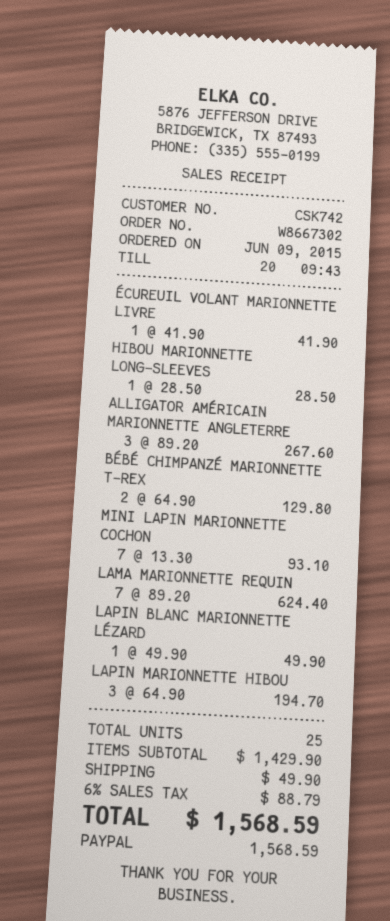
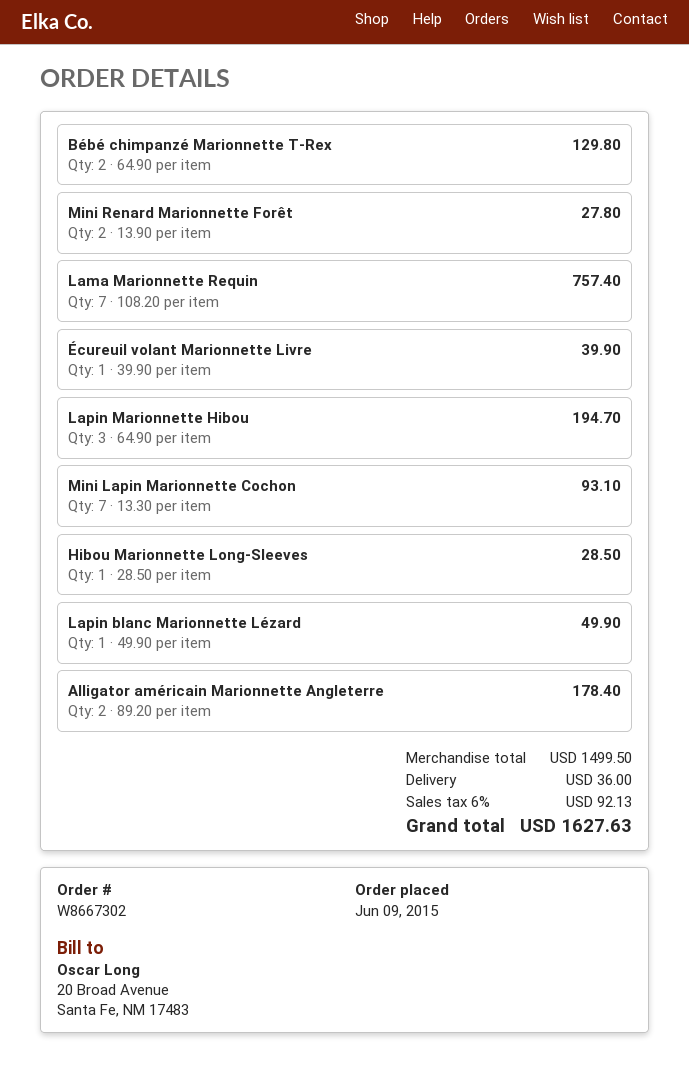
ÉCUREUIL VOLANT MARIONNETTE LIVRE: 1 x 41.90 = 41.90 -> 1 x 39.90 = 39.90
ALLIGATOR AMÉRICAIN MARIONNETTE ANGLETERRE: 3 x 89.20 = 267.60 -> 2 x 89.20 = 178.40
LAMA MARIONNETTE REQUIN: 7 x 89.20 = 624.40 -> 7 x 108.20 = 757.40
Mini Renard Marionnette Forêt: none -> 2 x 13.90 = 27.80
subtotal: 1429.90 -> 1499.50
shipping: 49.90 -> 36.00
tax: 6% = 88.79 -> 6% = 92.13
total: 1568.59 -> 1627.63

